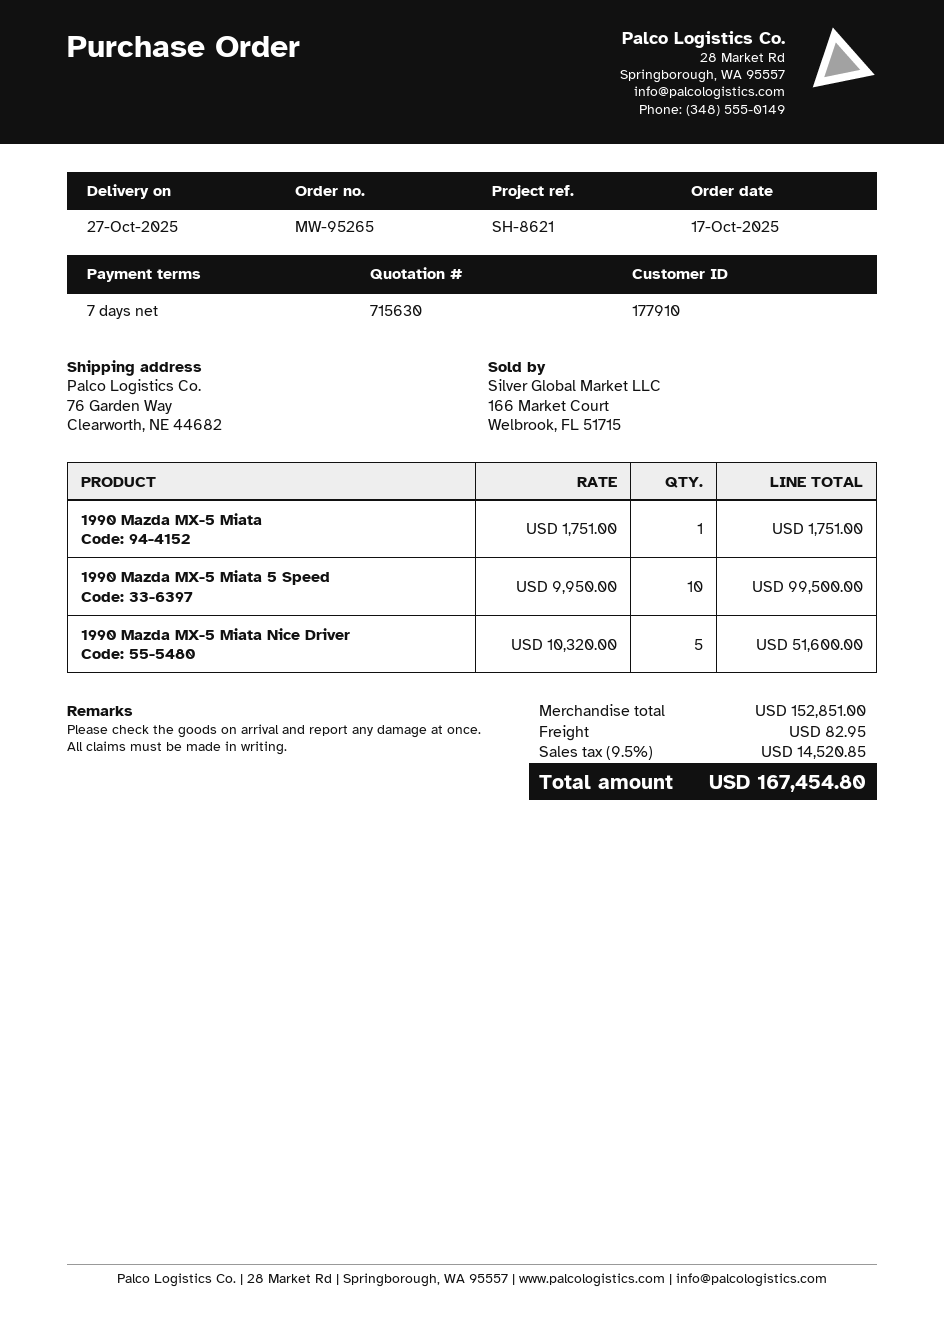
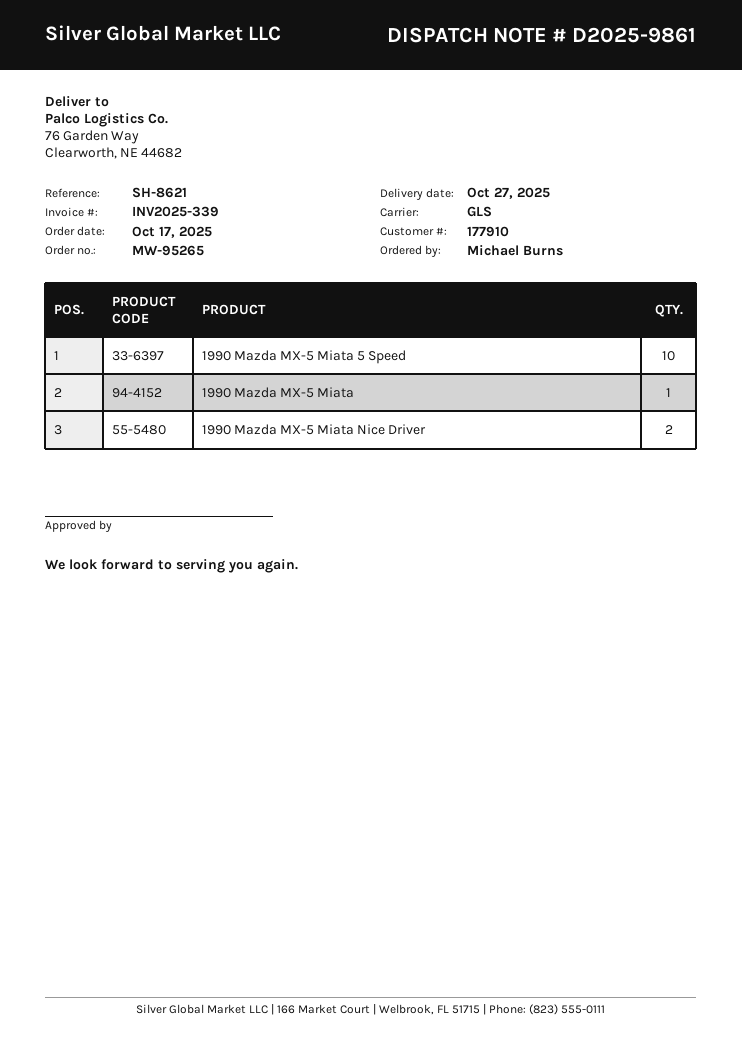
1990 Mazda MX-5 Miata Nice Driver: 5 -> 2

